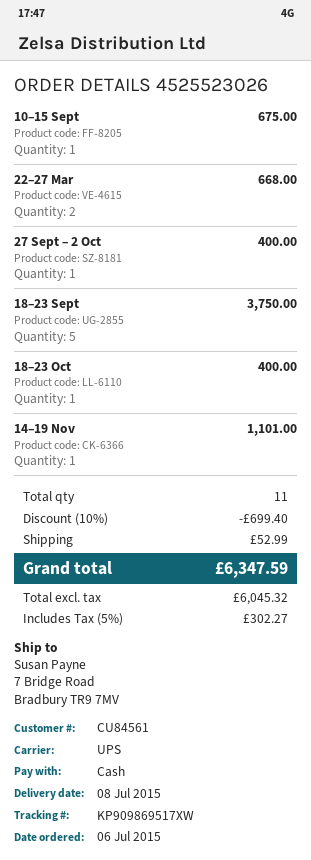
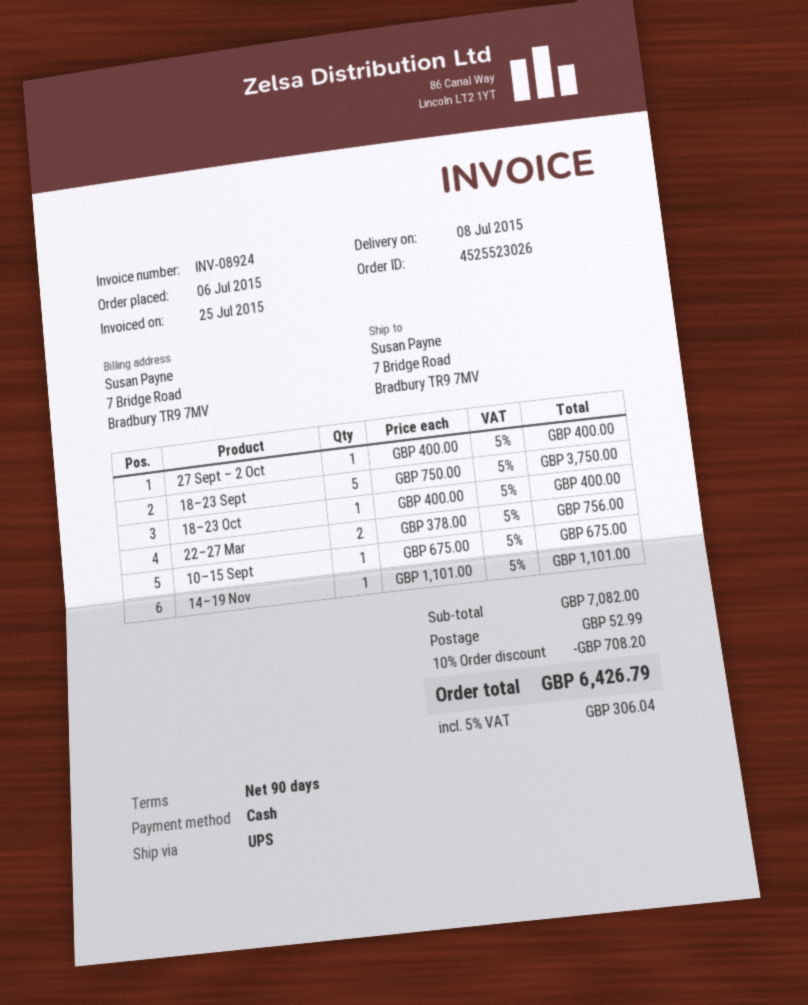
22–27 Mar: 2 for 668.00 -> 2 for 756.00
discount: 10% = 699.40 -> 10% = 708.20
tax: 5% = 302.27 -> 5% = 306.04
total: 6347.59 -> 6426.79

